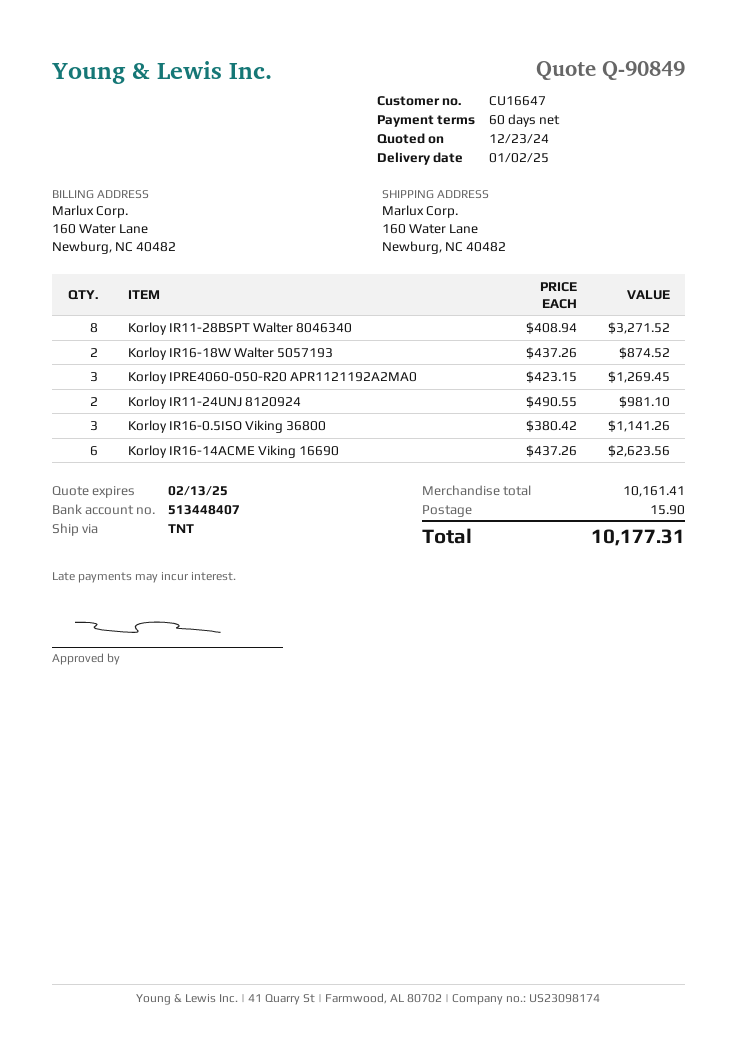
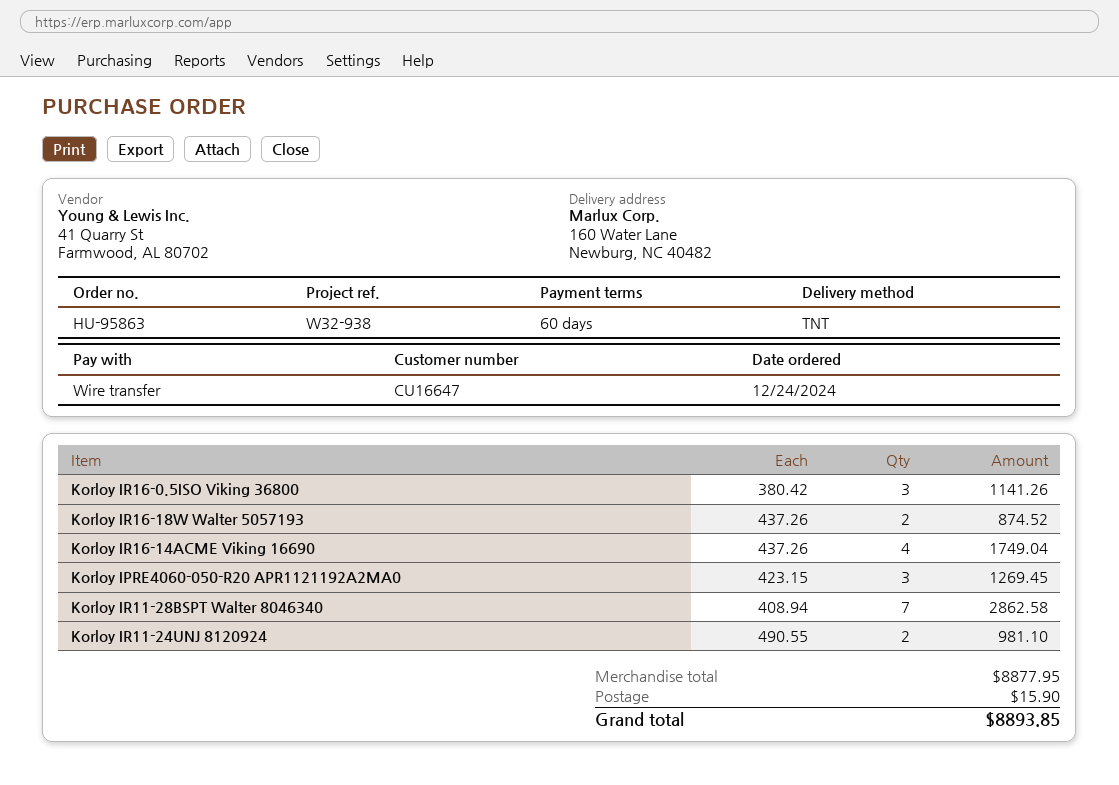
Korloy IR11-28BSPT Walter 8046340: 8 x 408.94 = 3271.52 -> 7 x 408.94 = 2862.58
Korloy IR16-14ACME Viking 16690: 6 x 437.26 = 2623.56 -> 4 x 437.26 = 1749.04
subtotal: 10161.41 -> 8877.95
total: 10177.31 -> 8893.85

